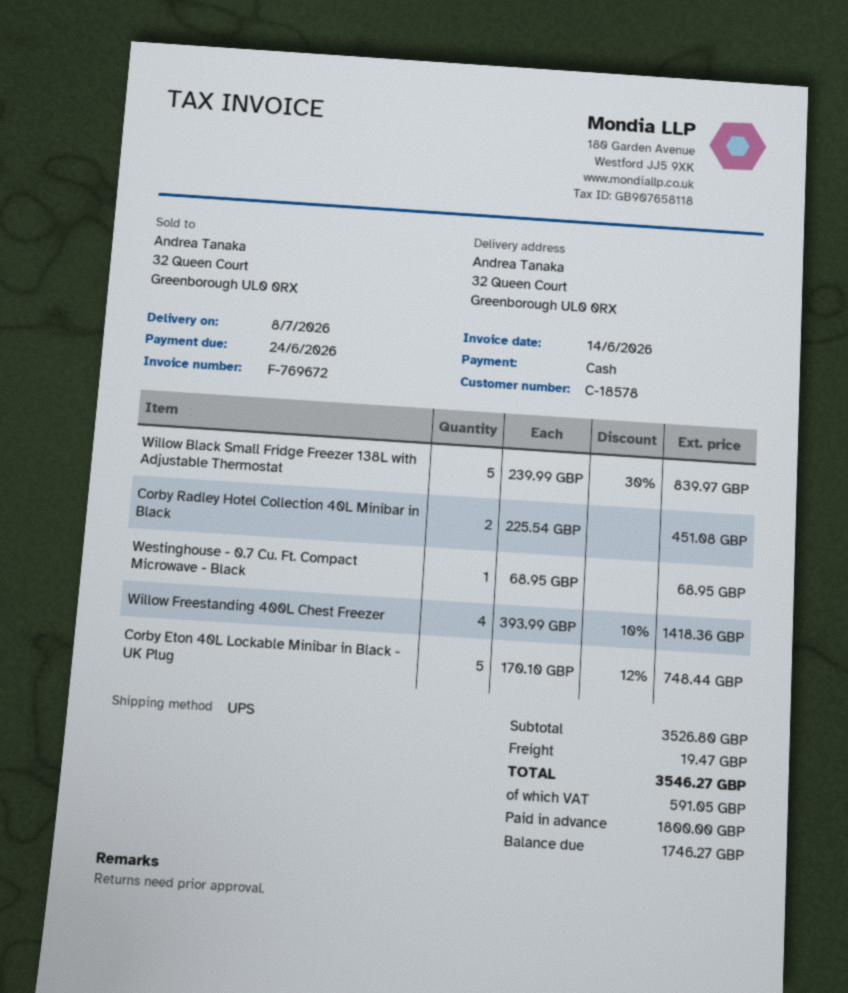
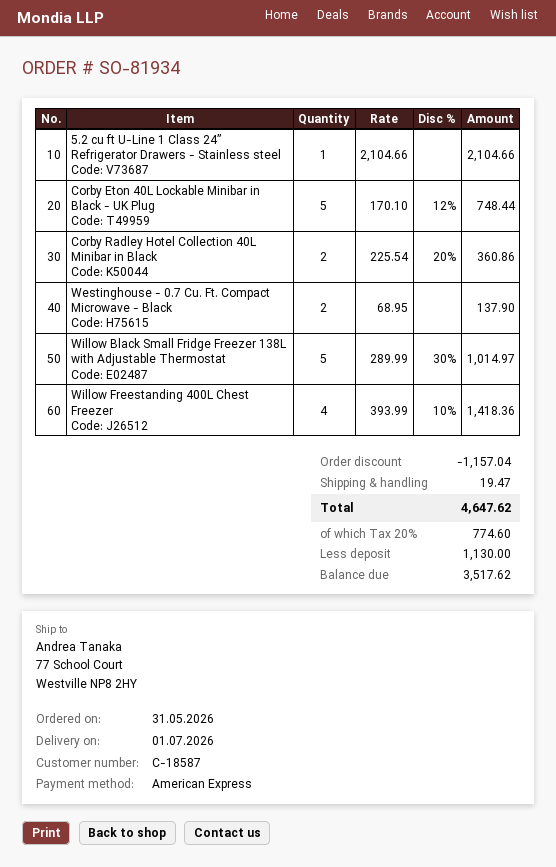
delivery date: 2026-07-08 -> 2026-07-01
customer number: C-18578 -> C-18587
payment method: cash -> American Express
ship to: 32 Queen Court, Greenborough UL0 0RX -> 77 School Court, Westville NP8 2HY
Willow Black Small Fridge Freezer 138L with Adjustable Thermostat: 5 x 239.99 - 30% = 839.97 -> 5 x 289.99 - 30% = 1014.97
Corby Radley Hotel Collection 40L Minibar in Black: 2 x 225.54 = 451.08 -> 2 x 225.54 - 20% = 360.86
Westinghouse - 0.7 Cu. Ft. Compact Microwave - Black: 1 x 68.95 = 68.95 -> 2 x 68.95 = 137.90
5.2 cu ft U-Line 1 Class 24” Refrigerator Drawers - Stainless steel: none -> 1 x 2104.66 = 2104.66
discount: none -> 1157.04
tax: 591.05 -> 774.60
total: 3546.27 -> 4647.62
deposit: 1800.00 -> 1130.00
balance: 1746.27 -> 3517.62

